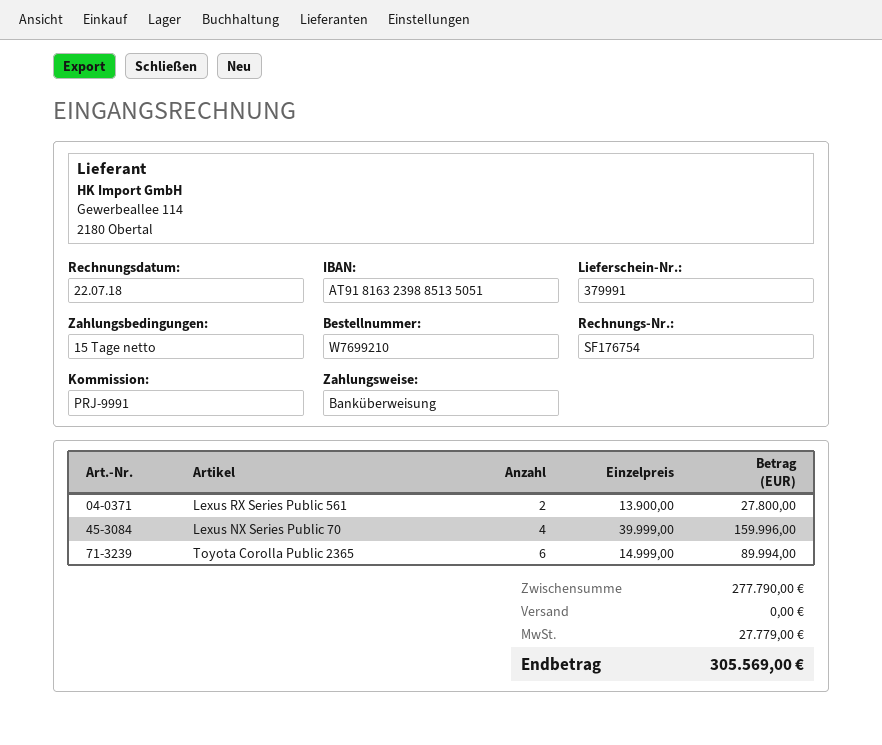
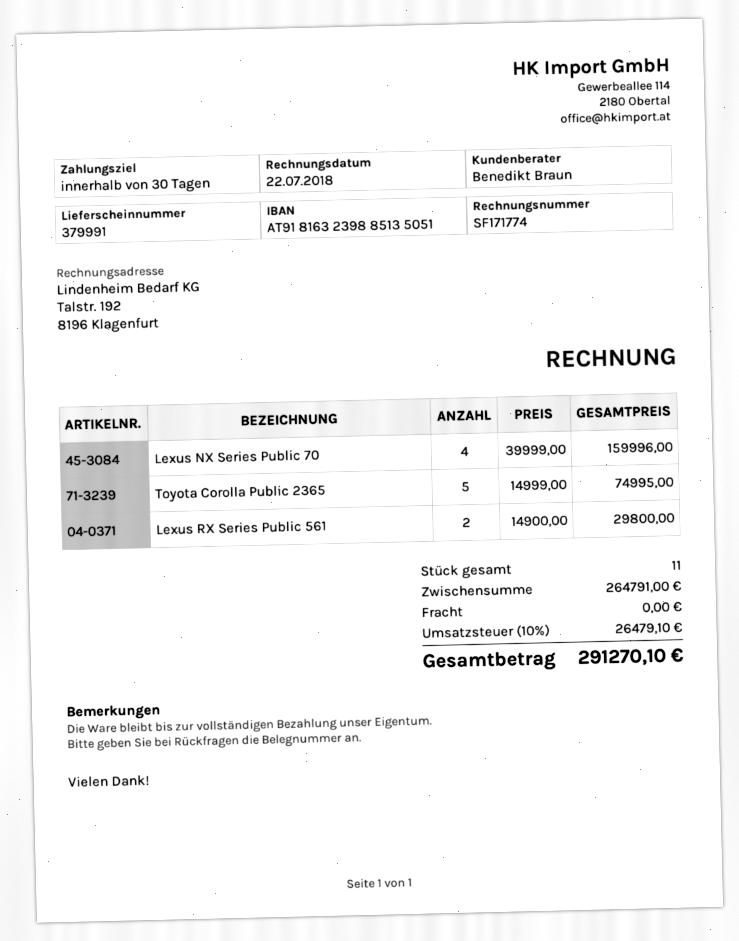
invoice number: SF176754 -> SF171774
payment terms: 15 days -> 30 days
Lexus RX Series Public 561: 2 x 13900.00 = 27800.00 -> 2 x 14900.00 = 29800.00
Toyota Corolla Public 2365: 6 x 14999.00 = 89994.00 -> 5 x 14999.00 = 74995.00
subtotal: 277790.00 -> 264791.00
tax: 27779.00 -> 26479.10
total: 305569.00 -> 291270.10

